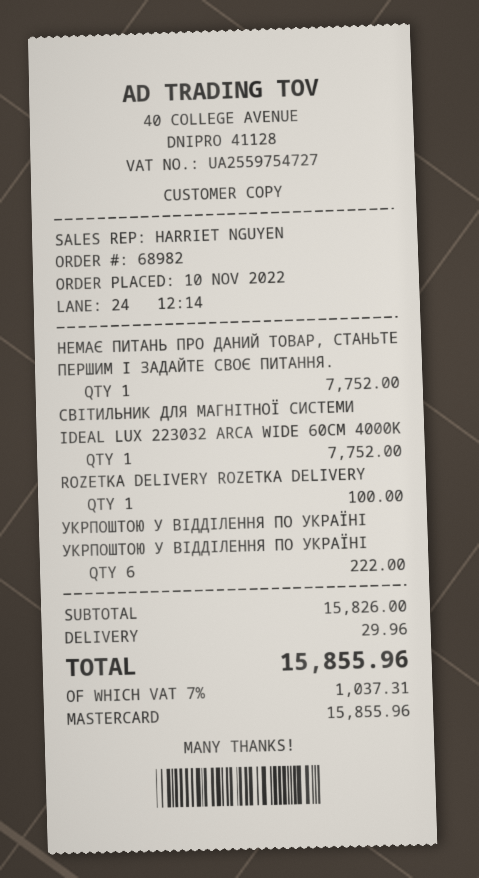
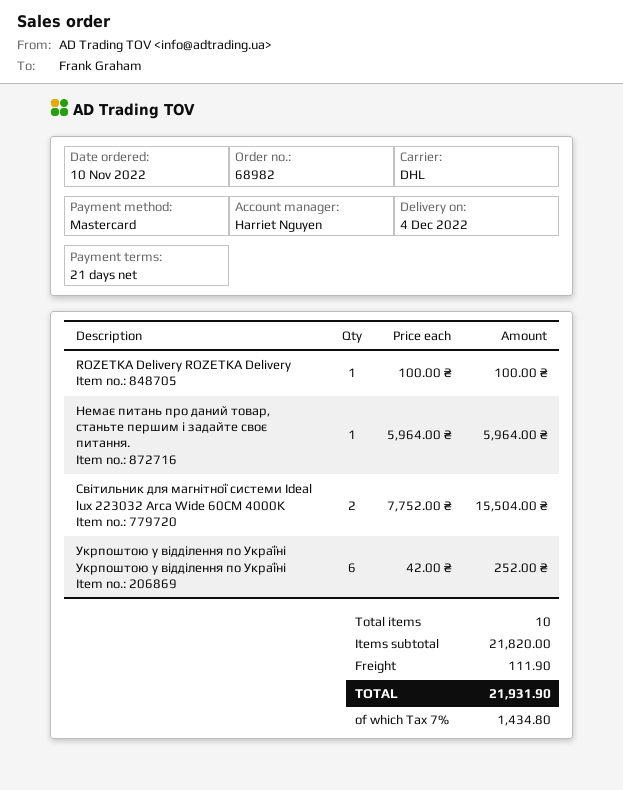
НЕМАЄ ПИТАНЬ ПРО ДАНИЙ ТОВАР, СТАНЬТЕ ПЕРШИМ І ЗАДАЙТЕ СВОЄ ПИТАННЯ.: 1 for 7752.00 -> 1 for 5964.00
СВІТИЛЬНИК ДЛЯ МАГНІТНОЇ СИСТЕМИ IDEAL LUX 223032 ARCA WIDE 60CM 4000K: 1 for 7752.00 -> 2 for 15504.00
УКРПОШТОЮ У ВІДДІЛЕННЯ ПО УКРАЇНІ УКРПОШТОЮ У ВІДДІЛЕННЯ ПО УКРАЇНІ: 6 for 222.00 -> 6 for 252.00
subtotal: 15826.00 -> 21820.00
shipping: 29.96 -> 111.90
tax: 7% = 1037.31 -> 7% = 1434.80
total: 15855.96 -> 21931.90

